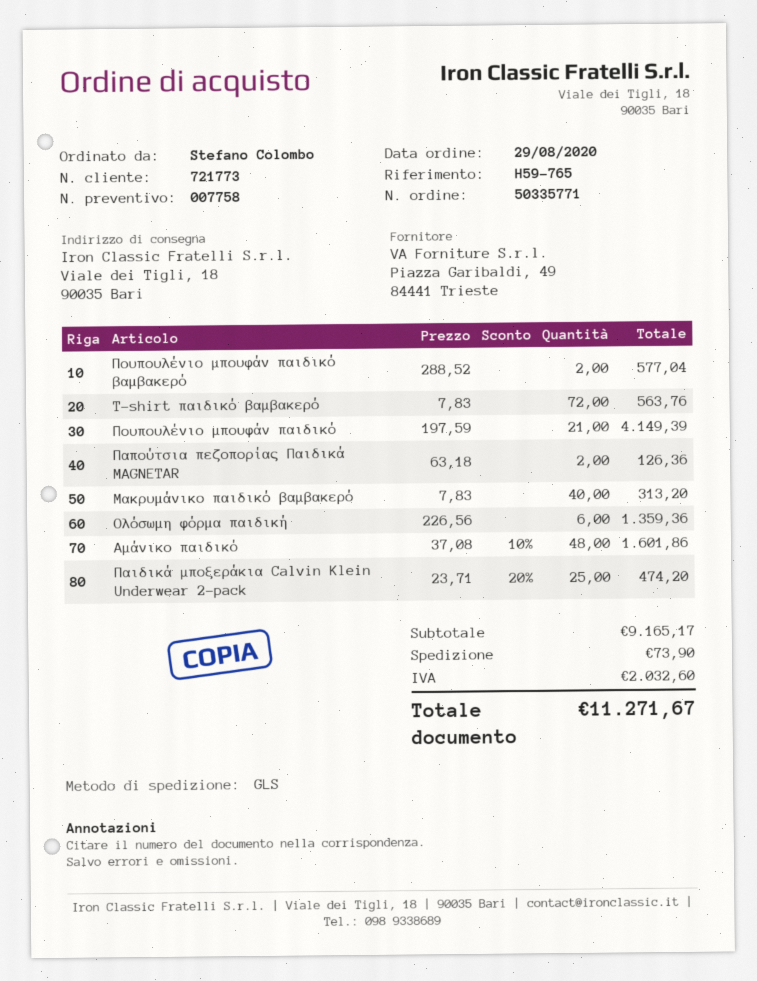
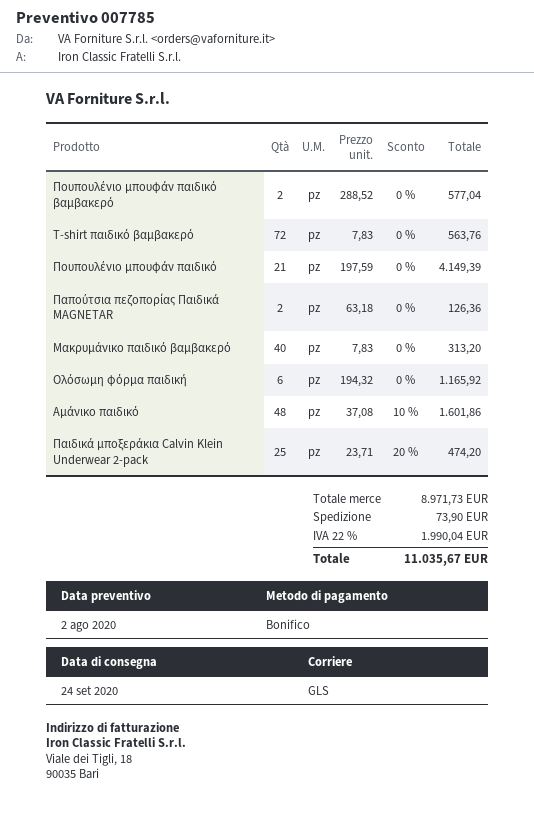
quote number: 007758 -> 007785
Ολόσωμη φόρμα παιδική: 6 x 226.56 = 1359.36 -> 6 x 194.32 = 1165.92
subtotal: 9165.17 -> 8971.73
tax: 2032.60 -> 1990.04
total: 11271.67 -> 11035.67

